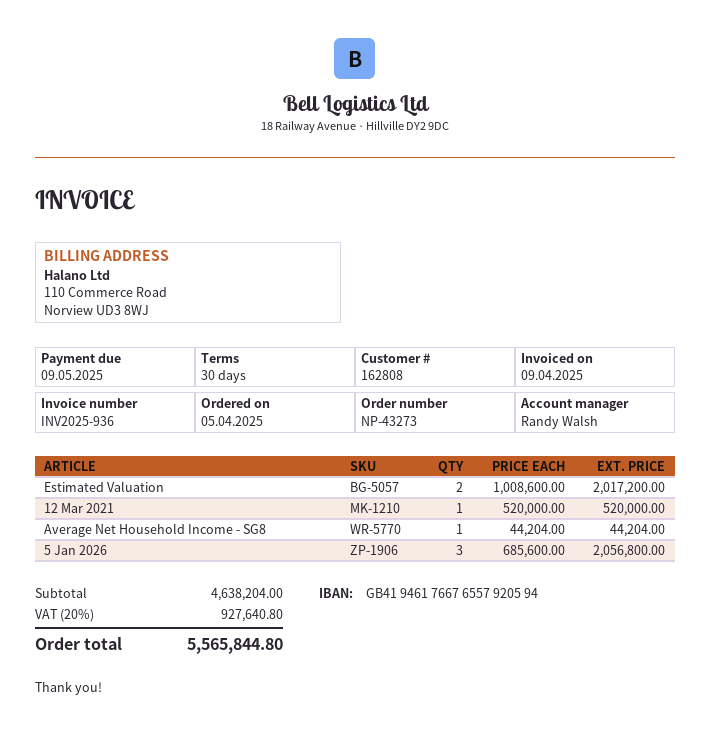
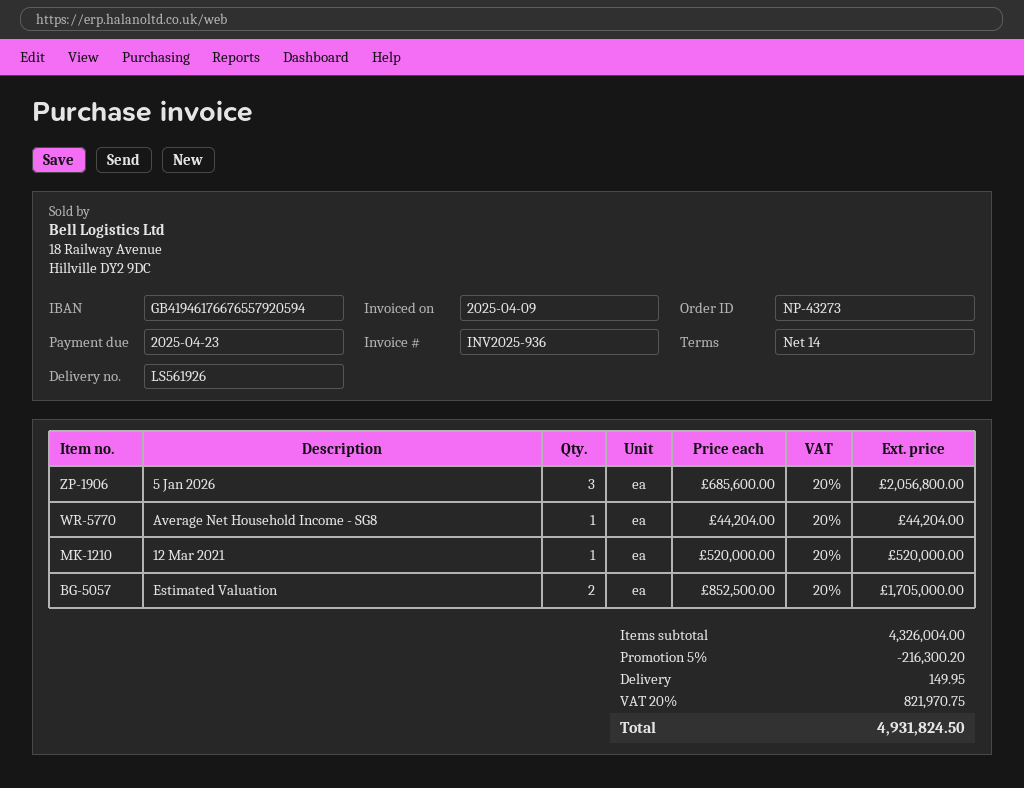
payment terms: 30 days -> 14 days
due date: 2025-05-09 -> 2025-04-23
Estimated Valuation: 2 x 1008600.00 = 2017200.00 -> 2 x 852500.00 = 1705000.00
subtotal: 4638204.00 -> 4326004.00
discount: none -> 5% = 216300.20
shipping: none -> 149.95
tax: 20% = 927640.80 -> 20% = 821970.75
total: 5565844.80 -> 4931824.50

